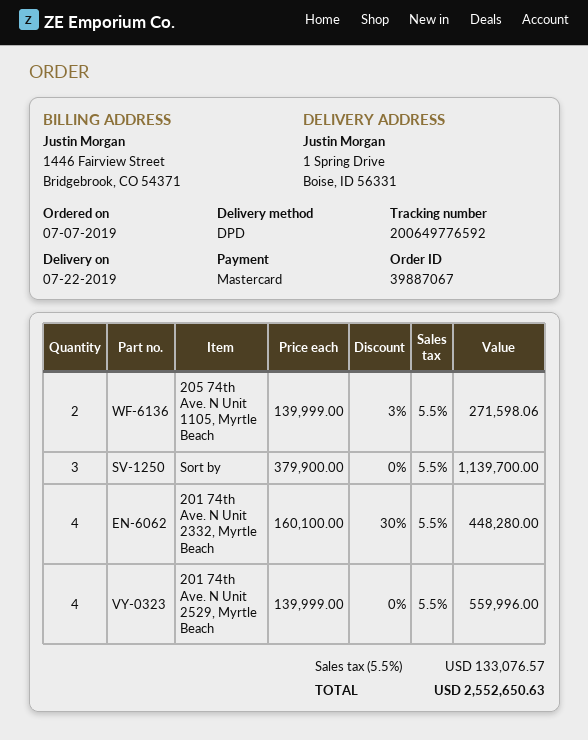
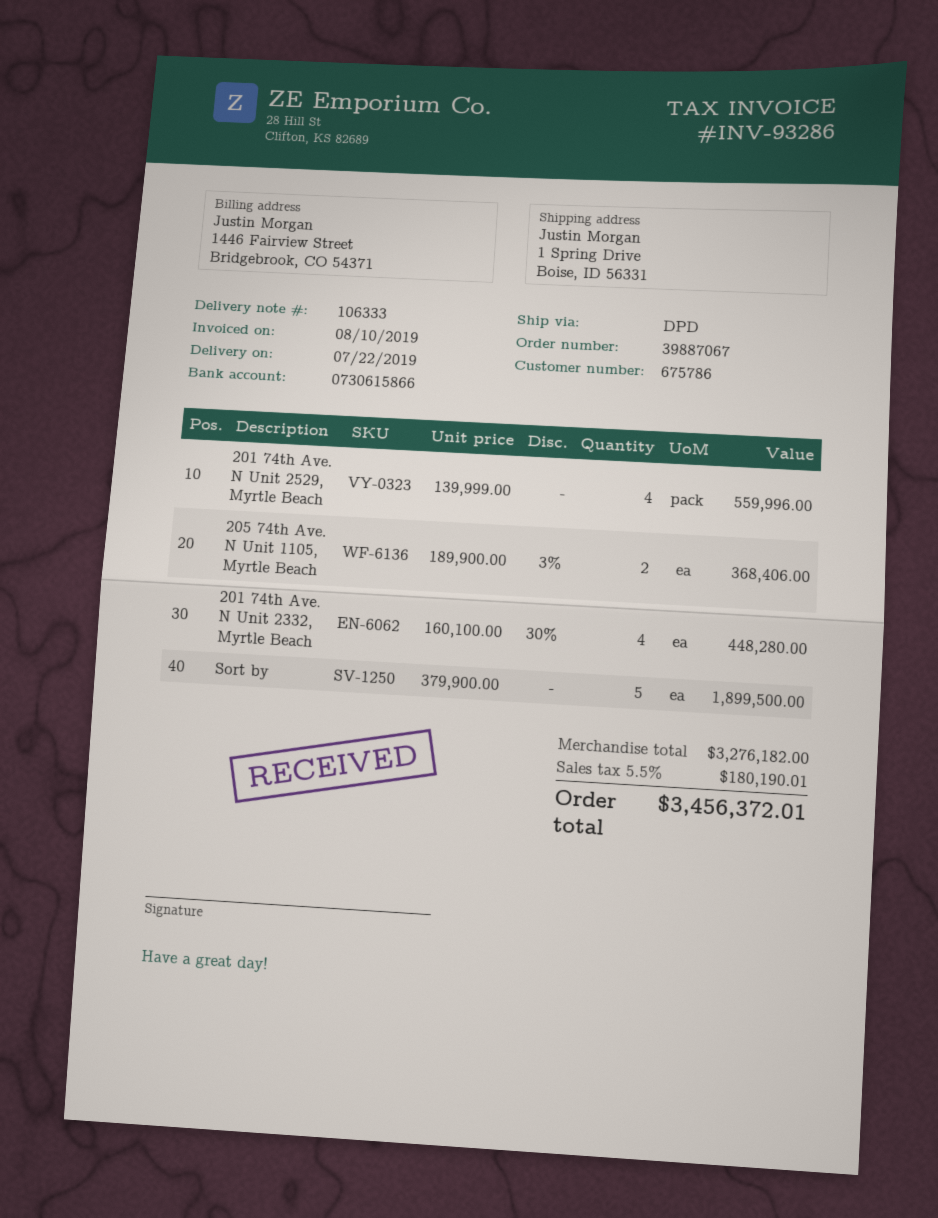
205 74th Ave. N Unit 1105, Myrtle Beach: 2 x 139999.00 - 3% = 271598.06 -> 2 x 189900.00 - 3% = 368406.00
Sort by: 3 x 379900.00 = 1139700.00 -> 5 x 379900.00 = 1899500.00
tax: 5.5% = 133076.57 -> 5.5% = 180190.01
total: 2552650.63 -> 3456372.01

